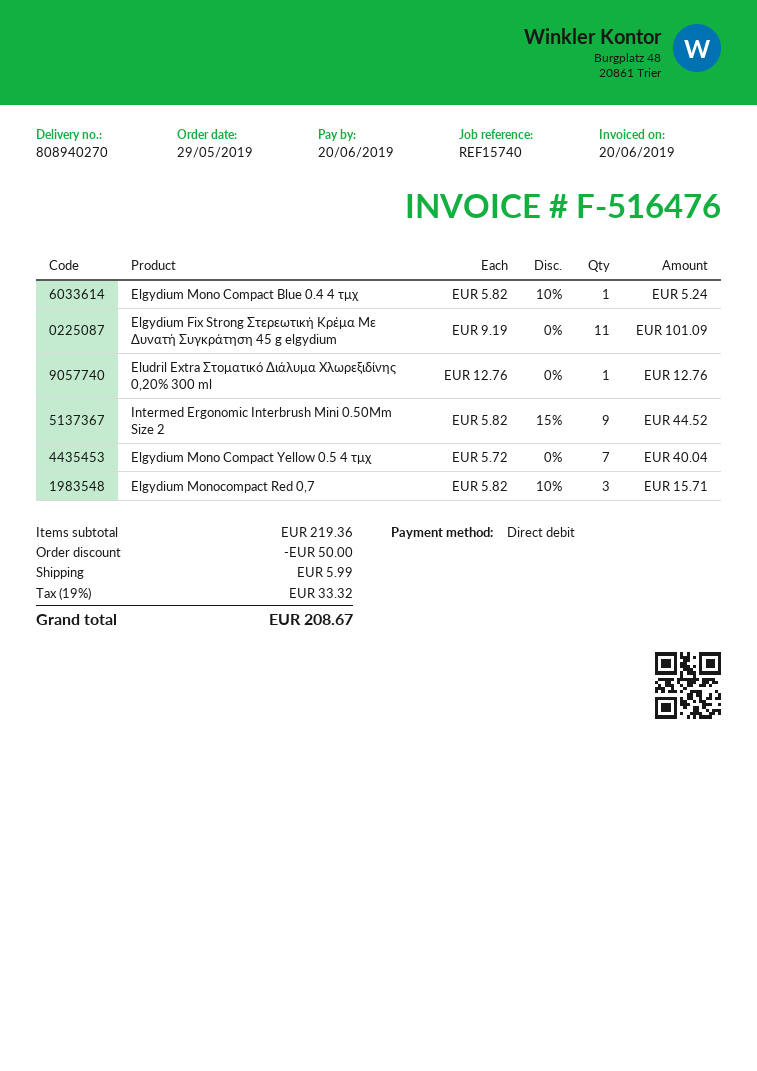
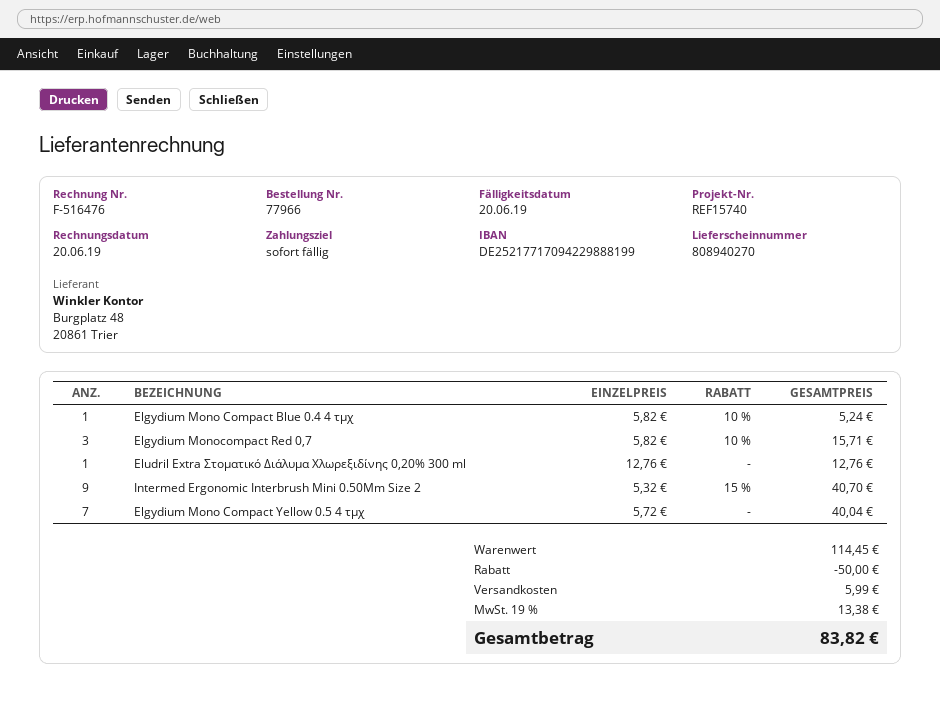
Elgydium Fix Strong Στερεωτική Κρέμα Με Δυνατή Συγκράτηση 45 g elgydium: 11 x 9.19 = 101.09 -> none
Intermed Ergonomic Interbrush Mini 0.50Mm Size 2: 9 x 5.82 - 15% = 44.52 -> 9 x 5.32 - 15% = 40.70
subtotal: 219.36 -> 114.45
tax: 19% = 33.32 -> 19% = 13.38
total: 208.67 -> 83.82

